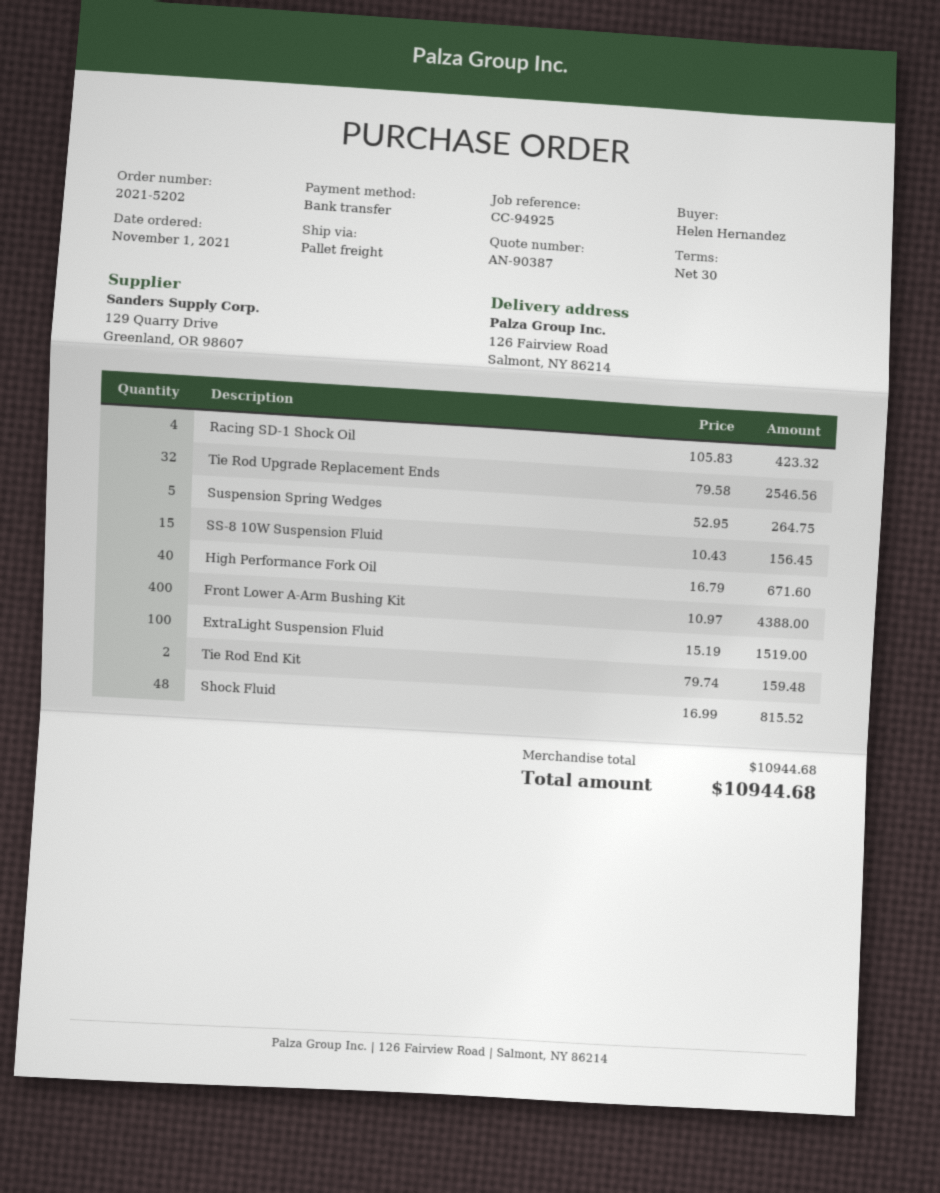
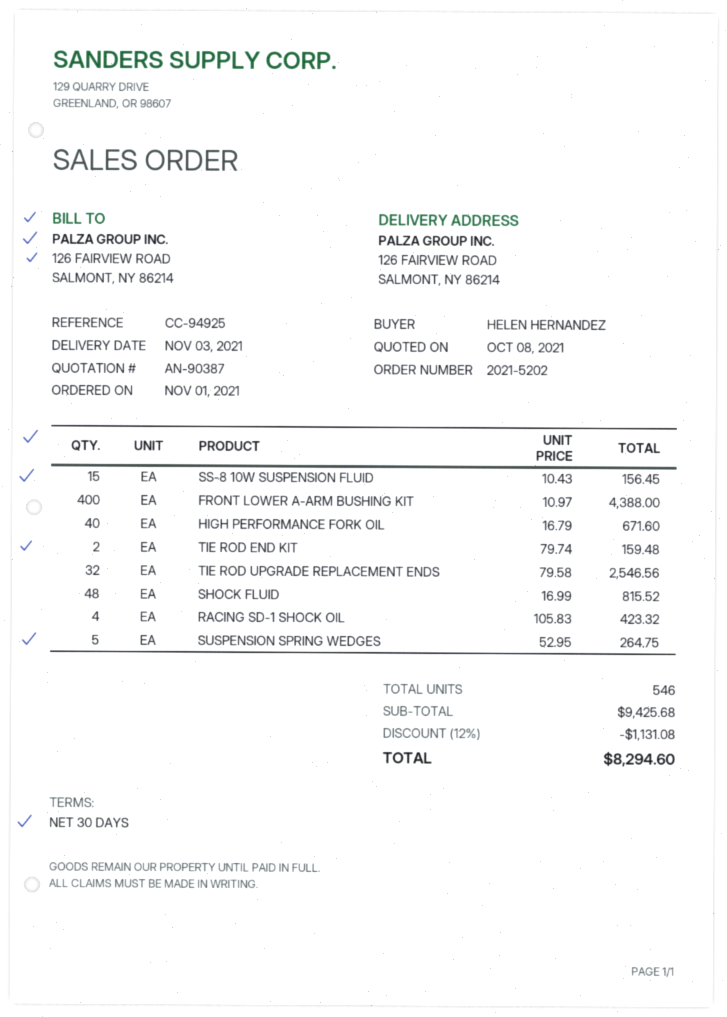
ExtraLight Suspension Fluid: 100 x 15.19 = 1519.00 -> none
subtotal: 10944.68 -> 9425.68
discount: none -> 12% = 1131.08
total: 10944.68 -> 8294.60

